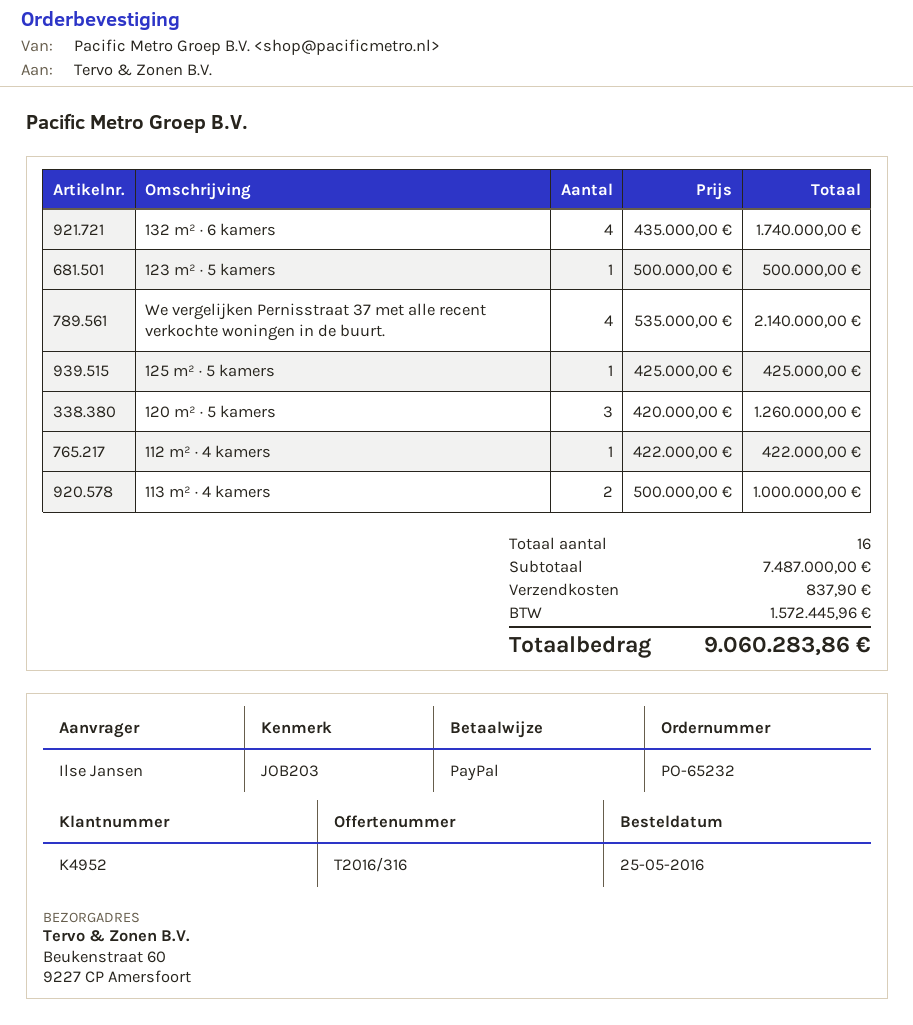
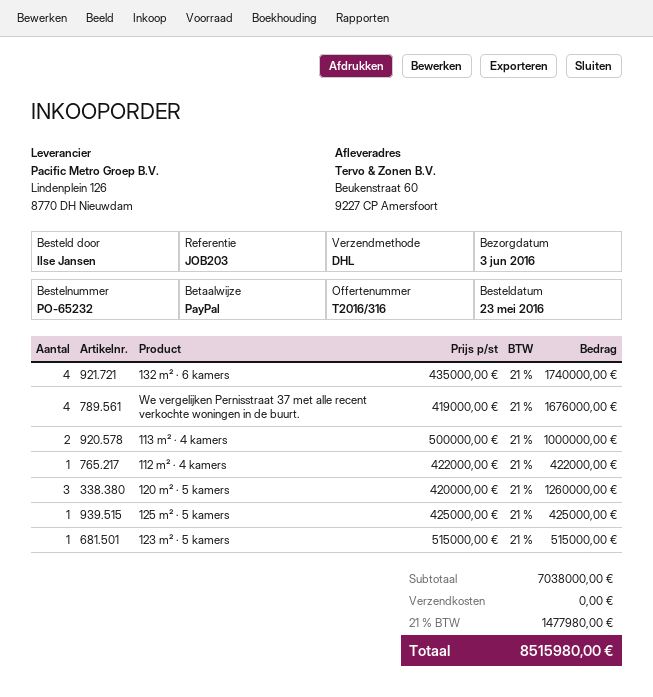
order date: 2016-05-25 -> 2016-05-23
123 m² · 5 kamers: 1 x 500000.00 = 500000.00 -> 1 x 515000.00 = 515000.00
We vergelijken Pernisstraat 37 met alle recent verkochte woningen in de buurt.: 4 x 535000.00 = 2140000.00 -> 4 x 419000.00 = 1676000.00
subtotal: 7487000.00 -> 7038000.00
shipping: 837.90 -> 0.00
tax: 1572445.96 -> 1477980.00
total: 9060283.86 -> 8515980.00

